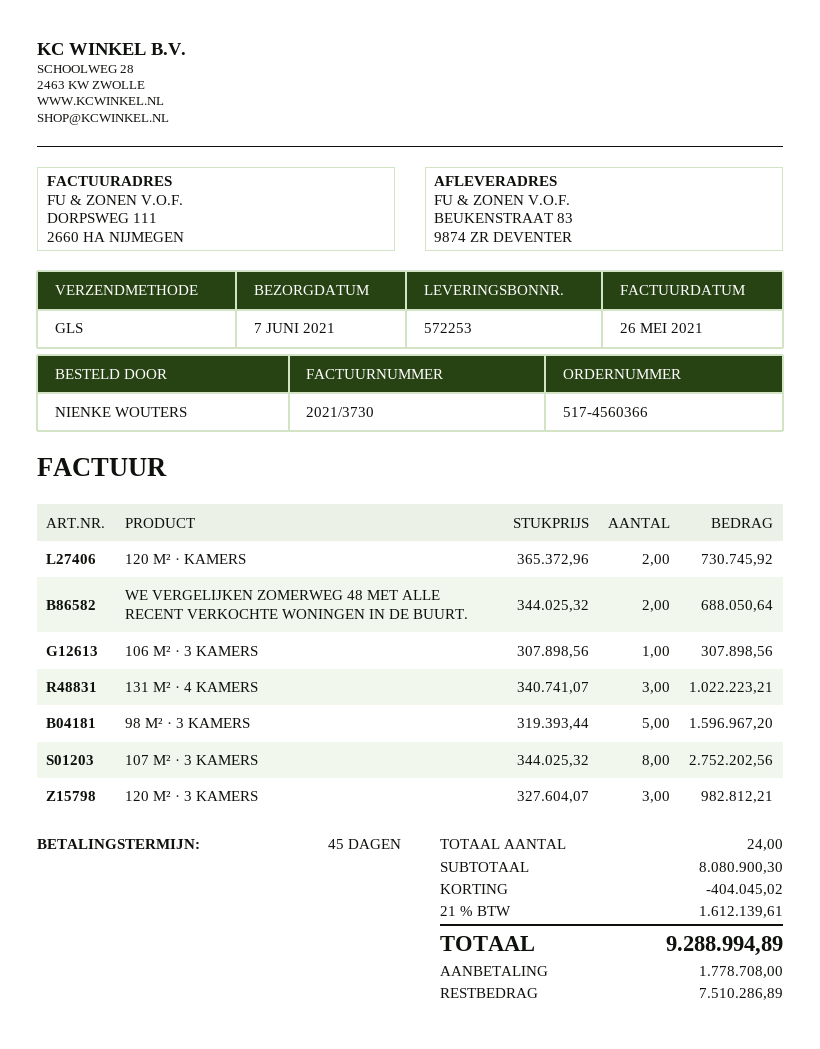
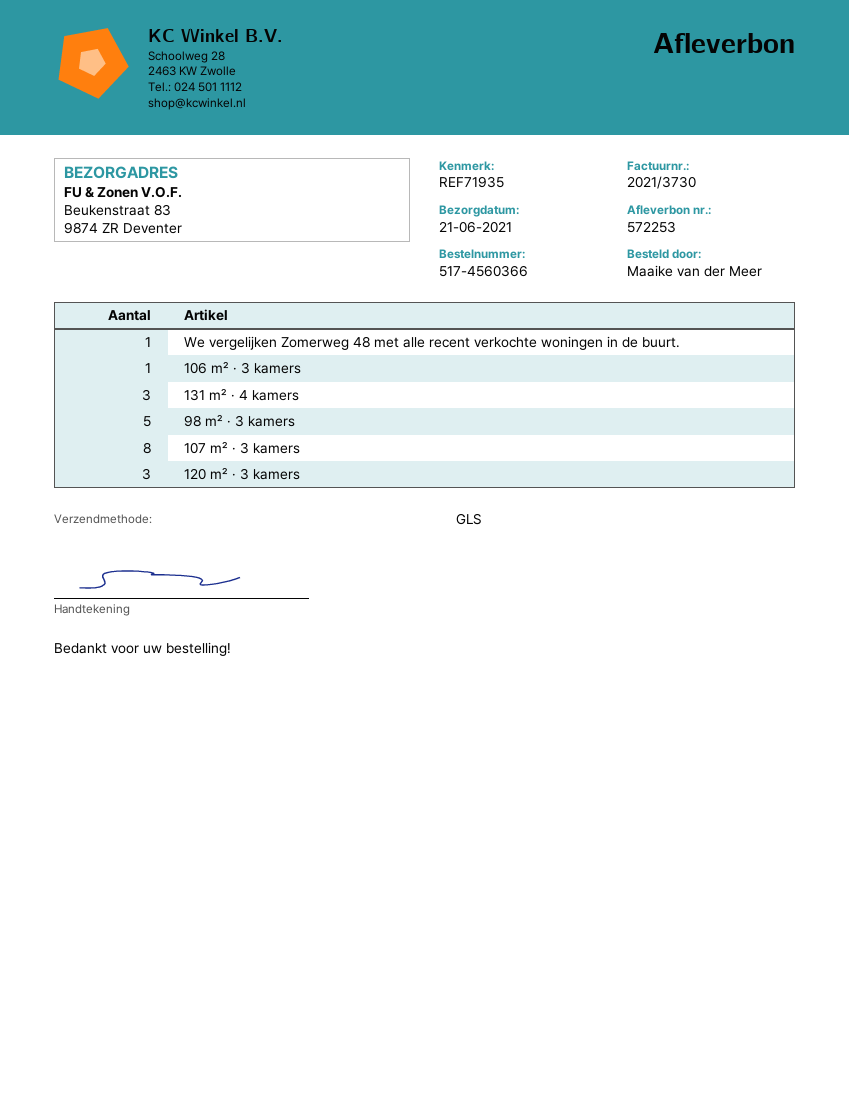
delivery date: 2021-06-07 -> 2021-06-21
ordered by: NIENKE WOUTERS -> Maaike van der Meer
120 M² · KAMERS: 2 -> none
WE VERGELIJKEN ZOMERWEG 48 MET ALLE RECENT VERKOCHTE WONINGEN IN DE BUURT.: 2 -> 1

